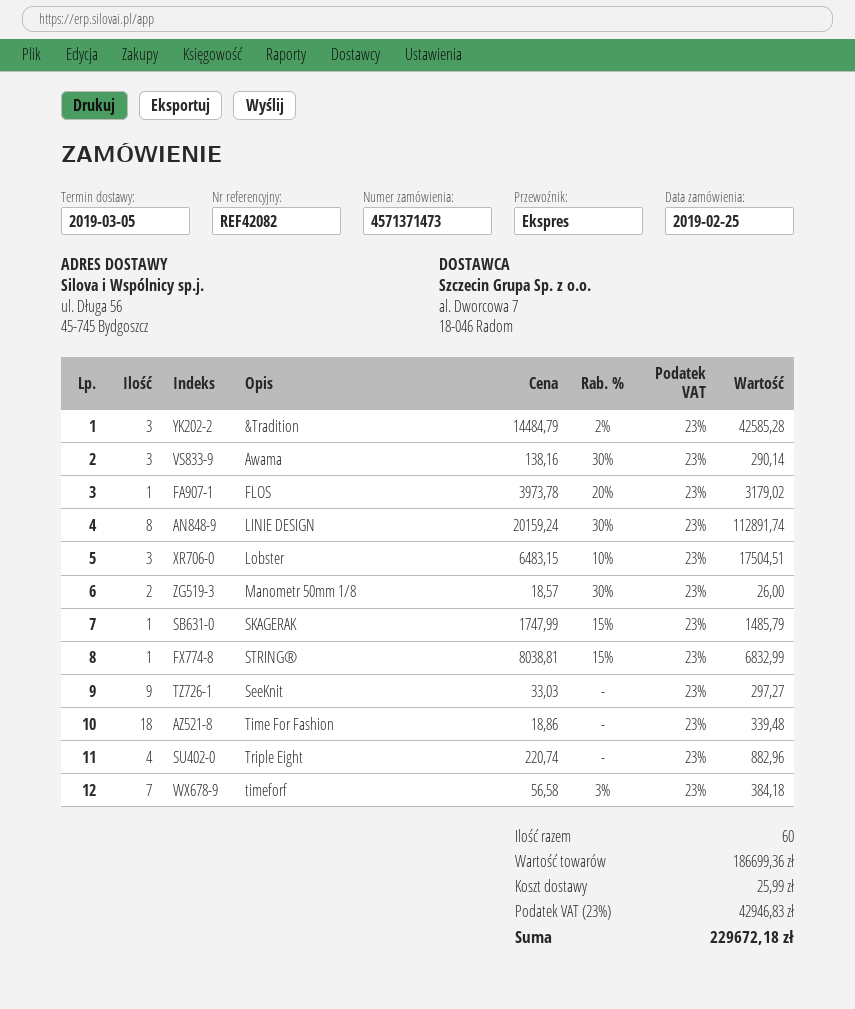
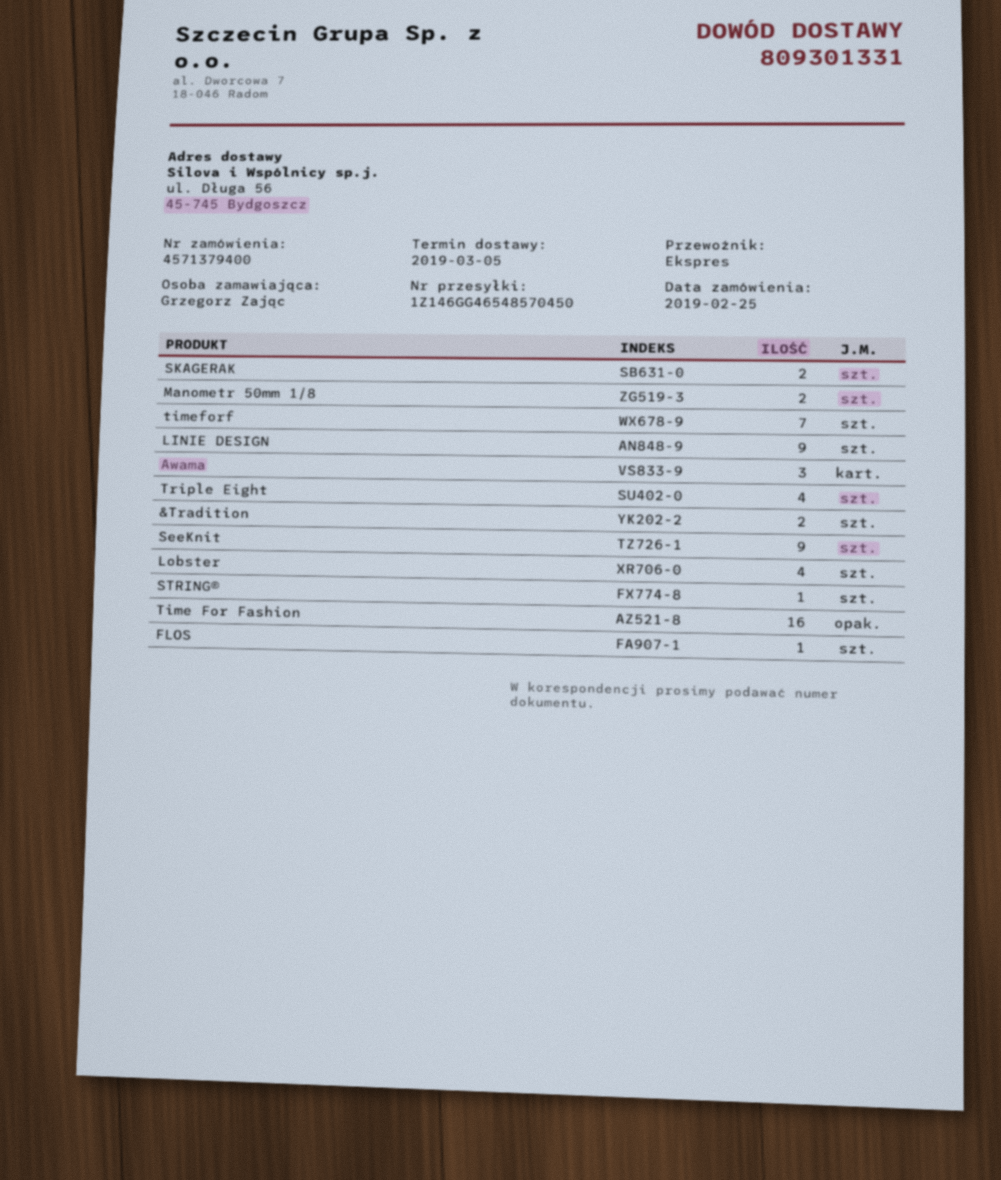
order number: 4571371473 -> 4571379400
&Tradition: 3 -> 2
LINIE DESIGN: 8 -> 9
Lobster: 3 -> 4
SKAGERAK: 1 -> 2
Time For Fashion: 18 -> 16

